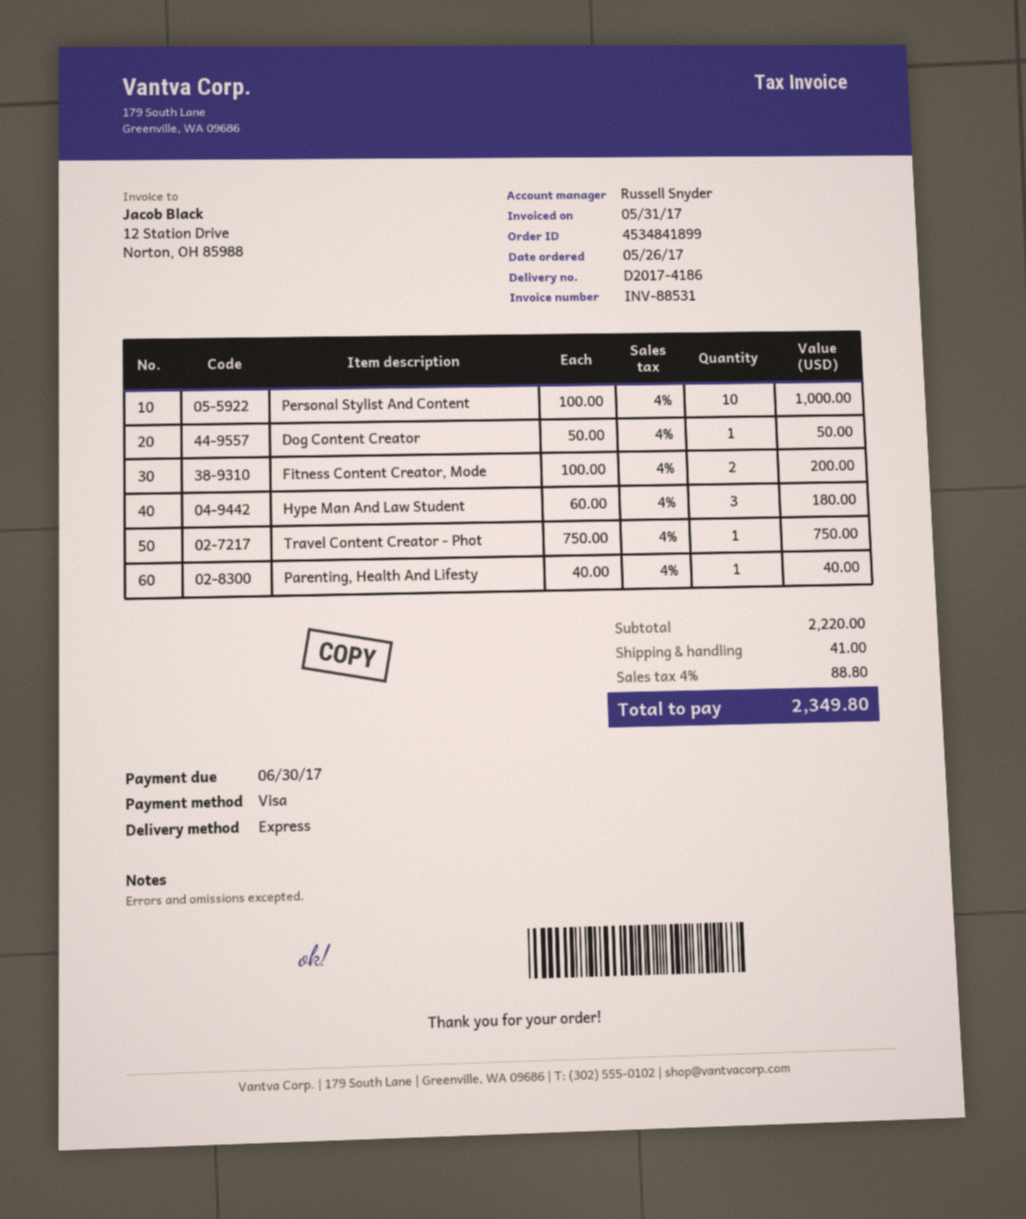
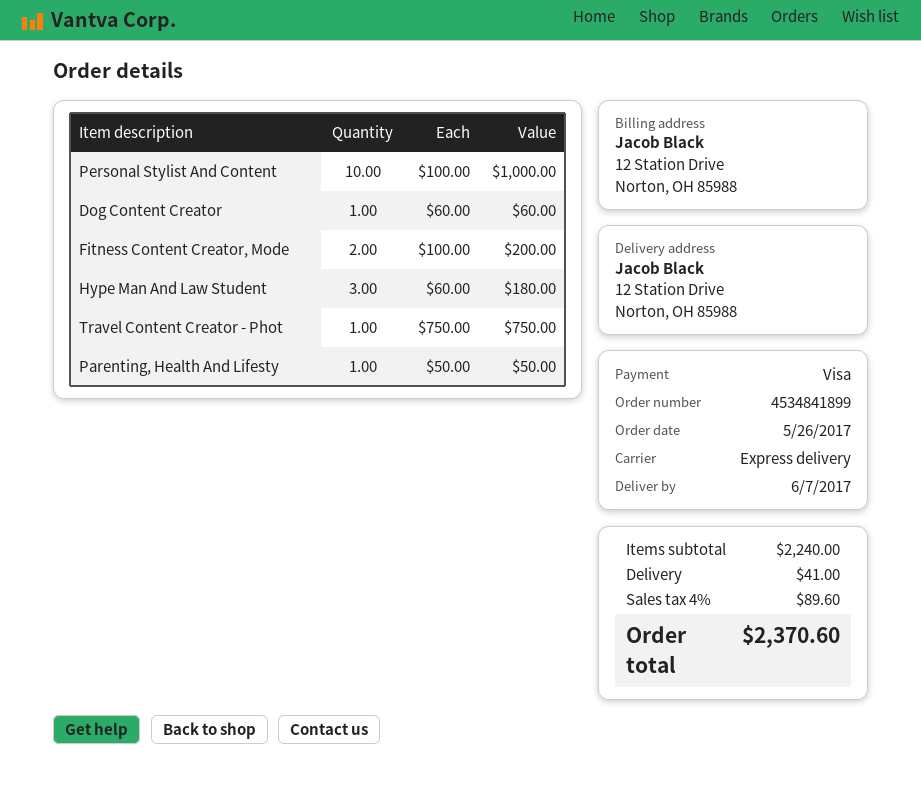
Dog Content Creator: 1 x 50.00 = 50.00 -> 1 x 60.00 = 60.00
Parenting, Health And Lifesty: 1 x 40.00 = 40.00 -> 1 x 50.00 = 50.00
subtotal: 2220.00 -> 2240.00
tax: 4% = 88.80 -> 4% = 89.60
total: 2349.80 -> 2370.60

